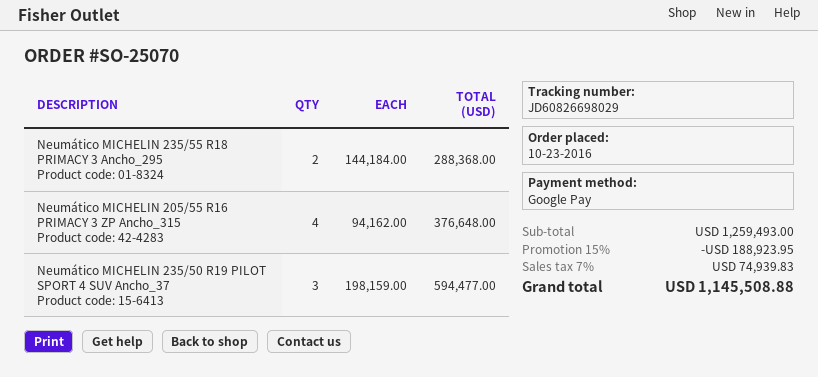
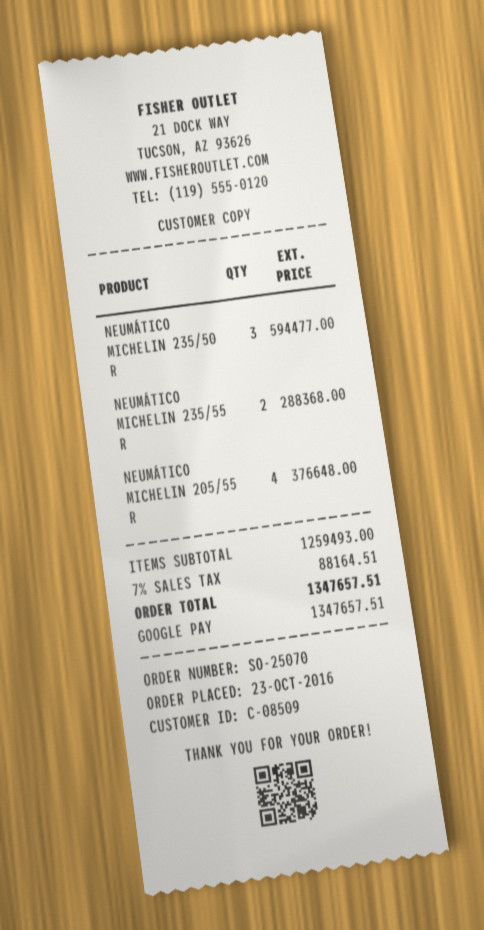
discount: 15% = 188923.95 -> none
tax: 7% = 74939.83 -> 7% = 88164.51
total: 1145508.88 -> 1347657.51

